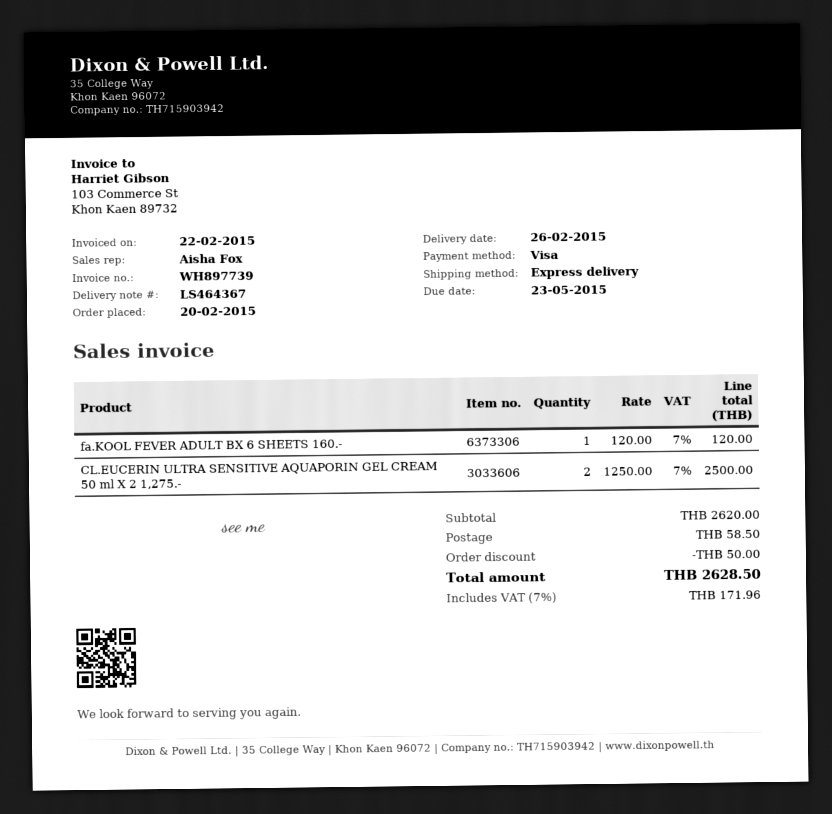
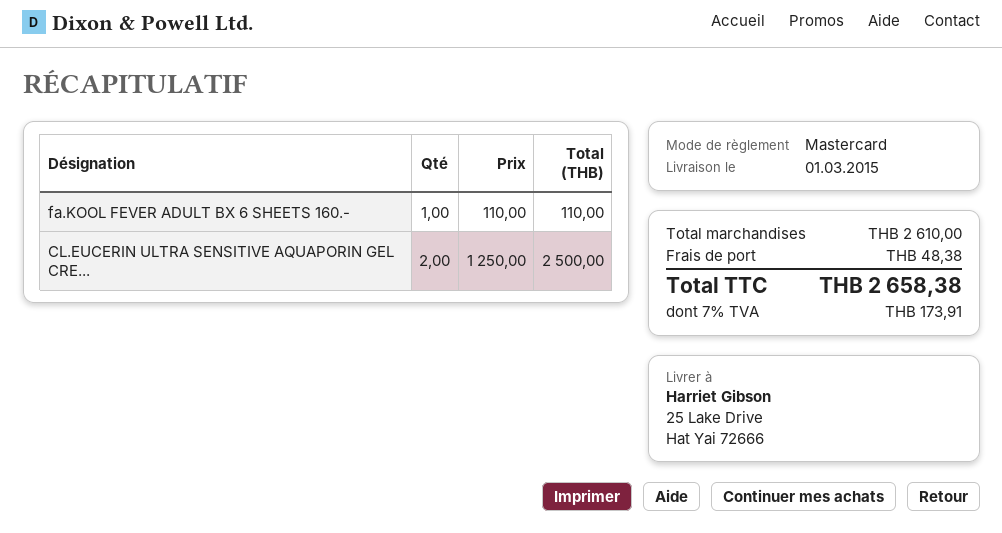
delivery date: 2015-02-26 -> 2015-03-01
payment method: Visa -> Mastercard
fa.KOOL FEVER ADULT BX 6 SHEETS 160.-: 1 x 120.00 = 120.00 -> 1 x 110.00 = 110.00
subtotal: 2620.00 -> 2610.00
discount: 50.00 -> none
shipping: 58.50 -> 48.38
tax: 7% = 171.96 -> 7% = 173.91
total: 2628.50 -> 2658.38

